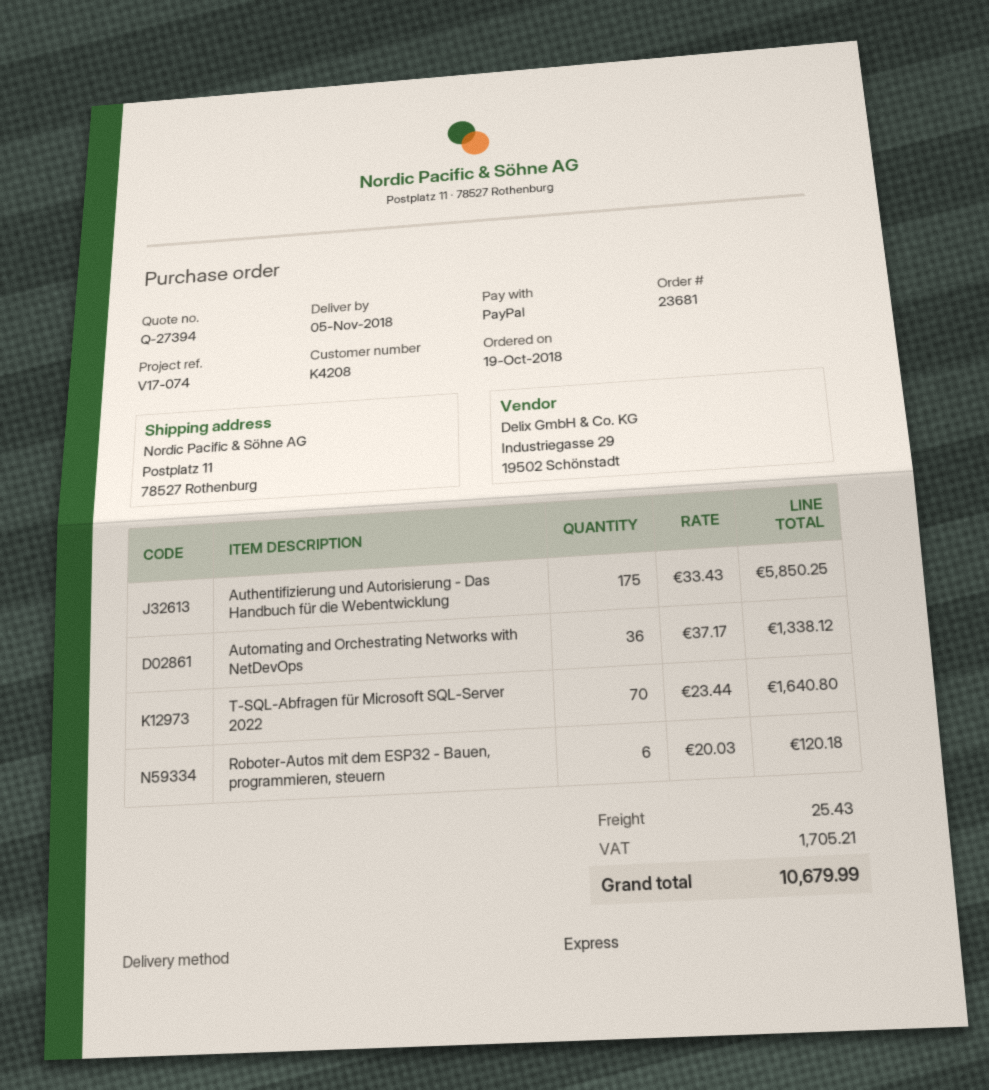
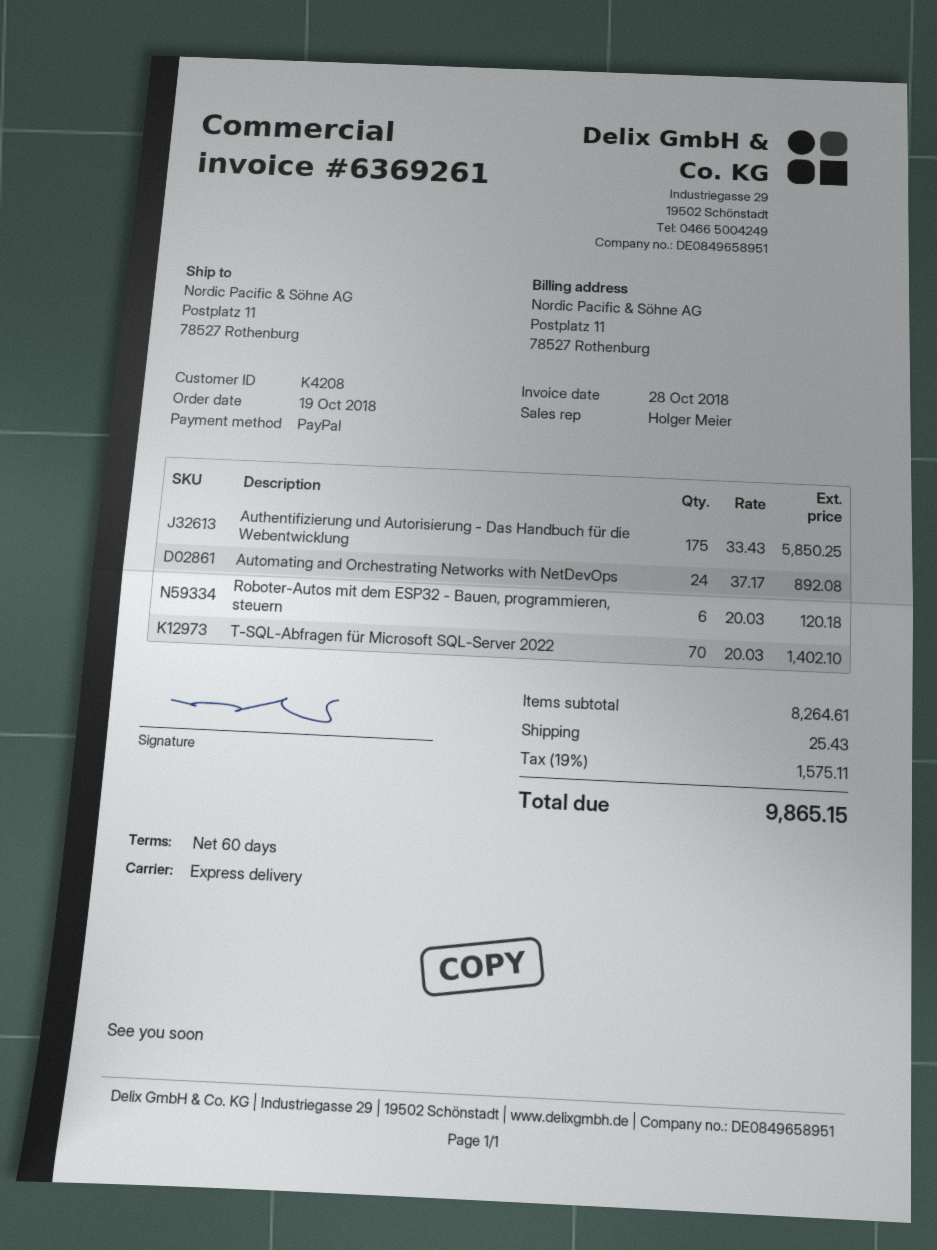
Automating and Orchestrating Networks with NetDevOps: 36 x 37.17 = 1338.12 -> 24 x 37.17 = 892.08
T-SQL-Abfragen für Microsoft SQL-Server 2022: 70 x 23.44 = 1640.80 -> 70 x 20.03 = 1402.10
tax: 1705.21 -> 1575.11
total: 10679.99 -> 9865.15

